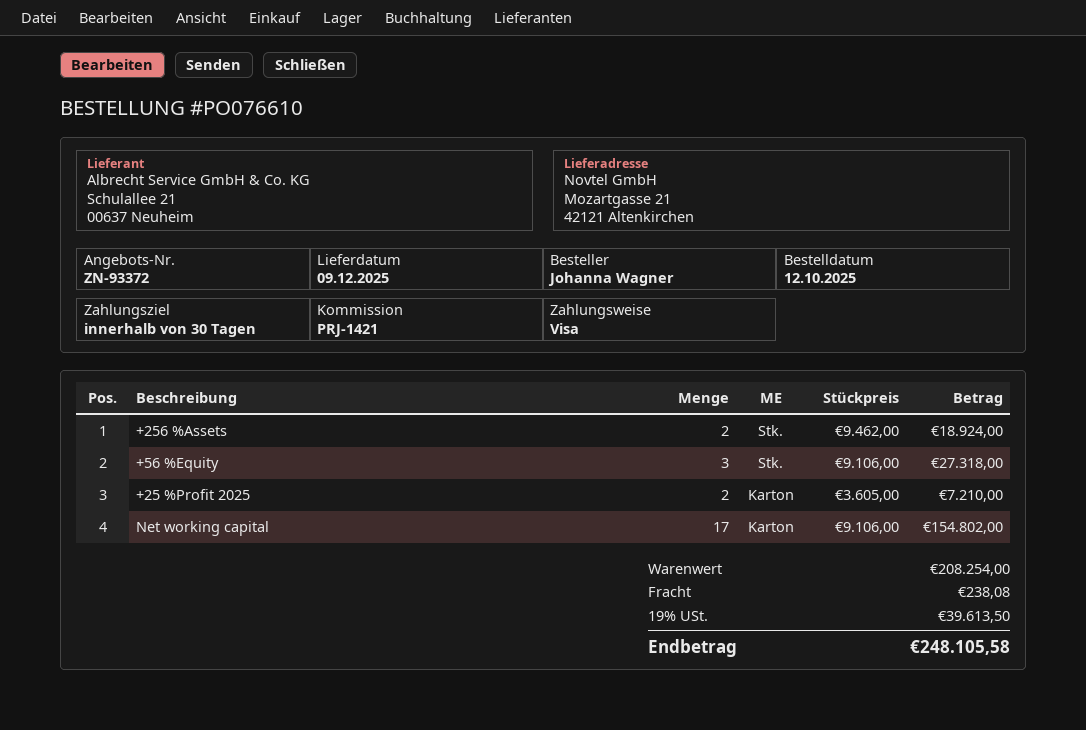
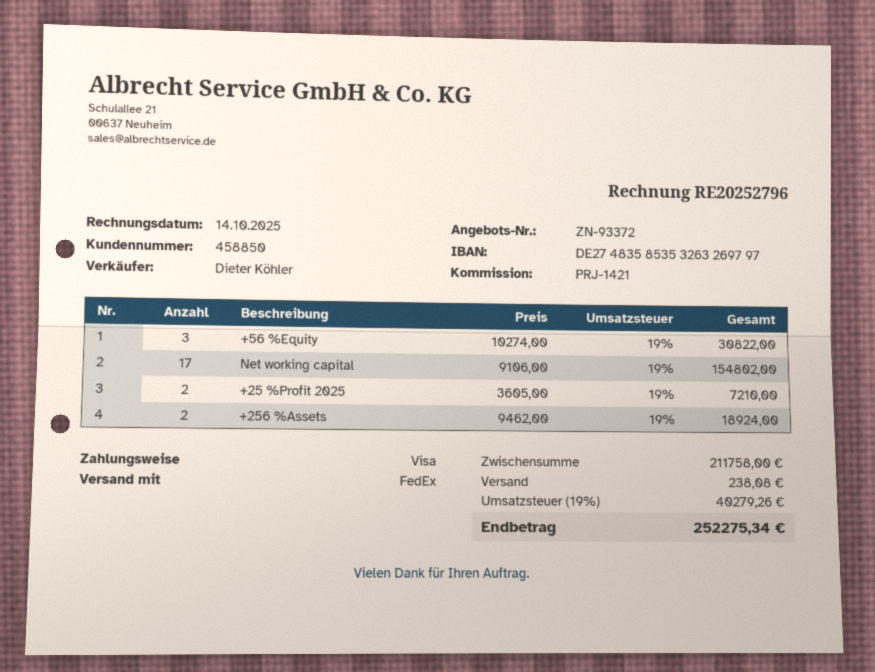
+56 %Equity: 3 x 9106.00 = 27318.00 -> 3 x 10274.00 = 30822.00
subtotal: 208254.00 -> 211758.00
tax: 19% = 39613.50 -> 19% = 40279.26
total: 248105.58 -> 252275.34

